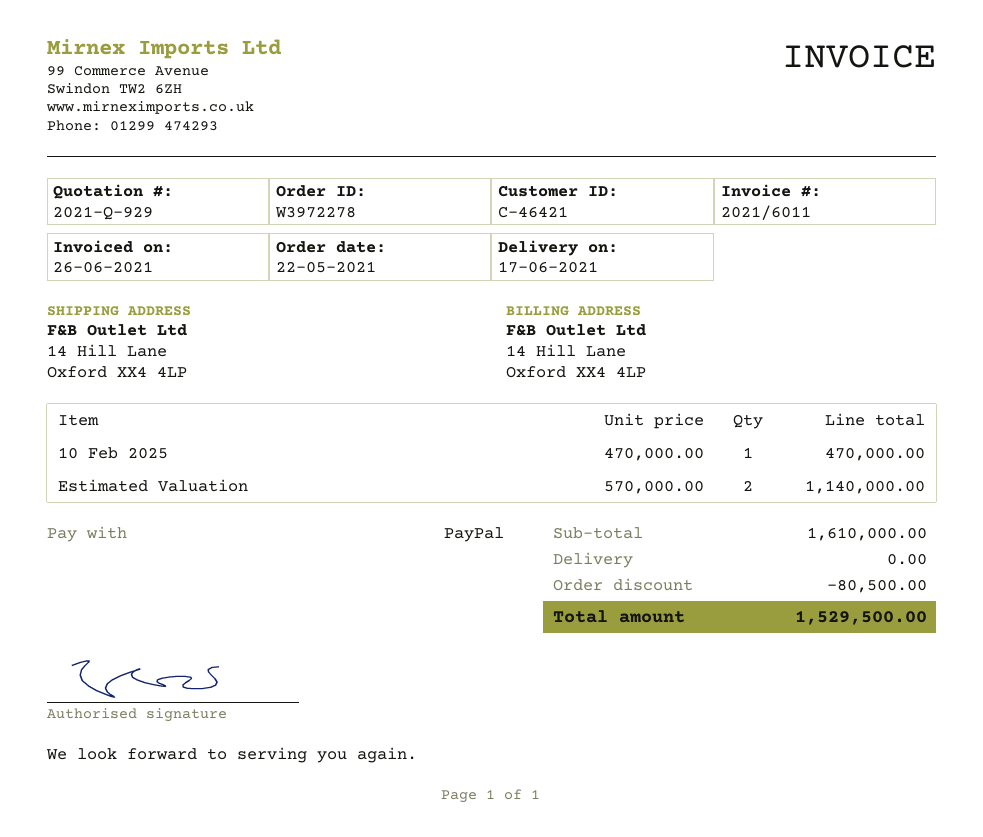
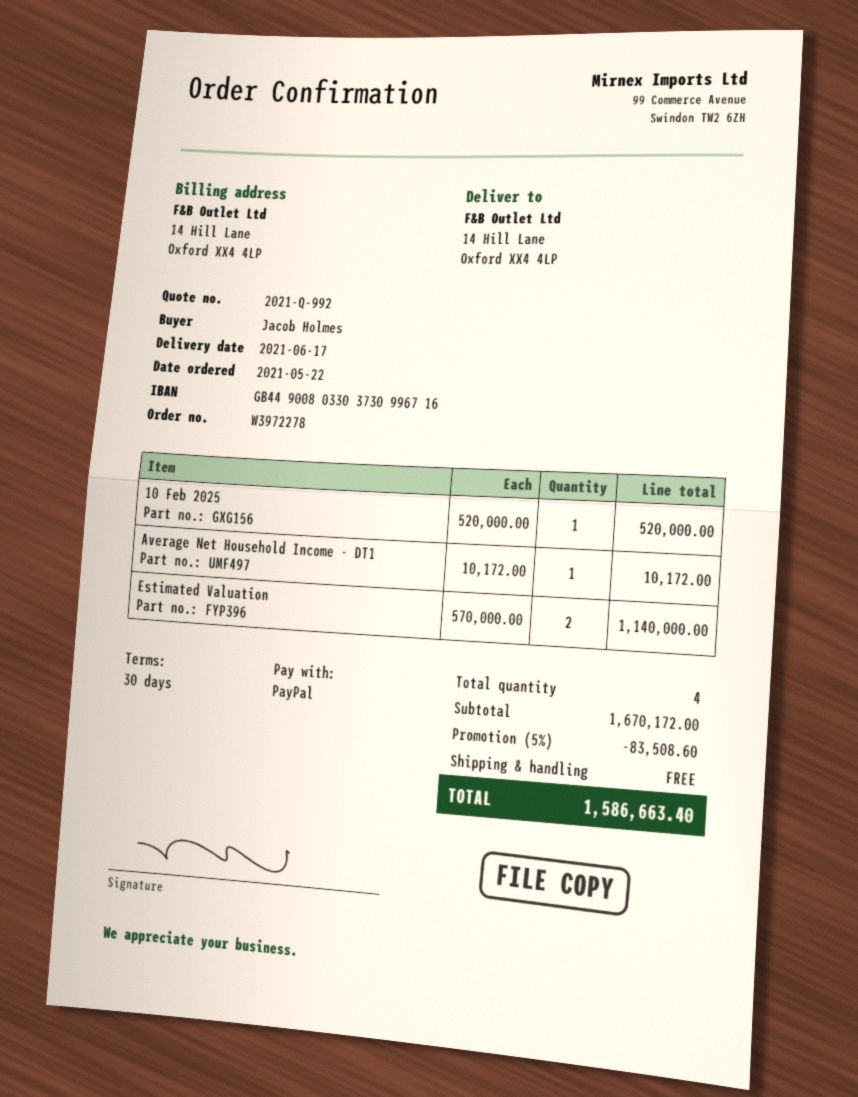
quote number: 2021-Q-929 -> 2021-Q-992
10 Feb 2025: 1 x 470000.00 = 470000.00 -> 1 x 520000.00 = 520000.00
Average Net Household Income - DT1: none -> 1 x 10172.00 = 10172.00
subtotal: 1610000.00 -> 1670172.00
discount: 80500.00 -> 83508.60
total: 1529500.00 -> 1586663.40

